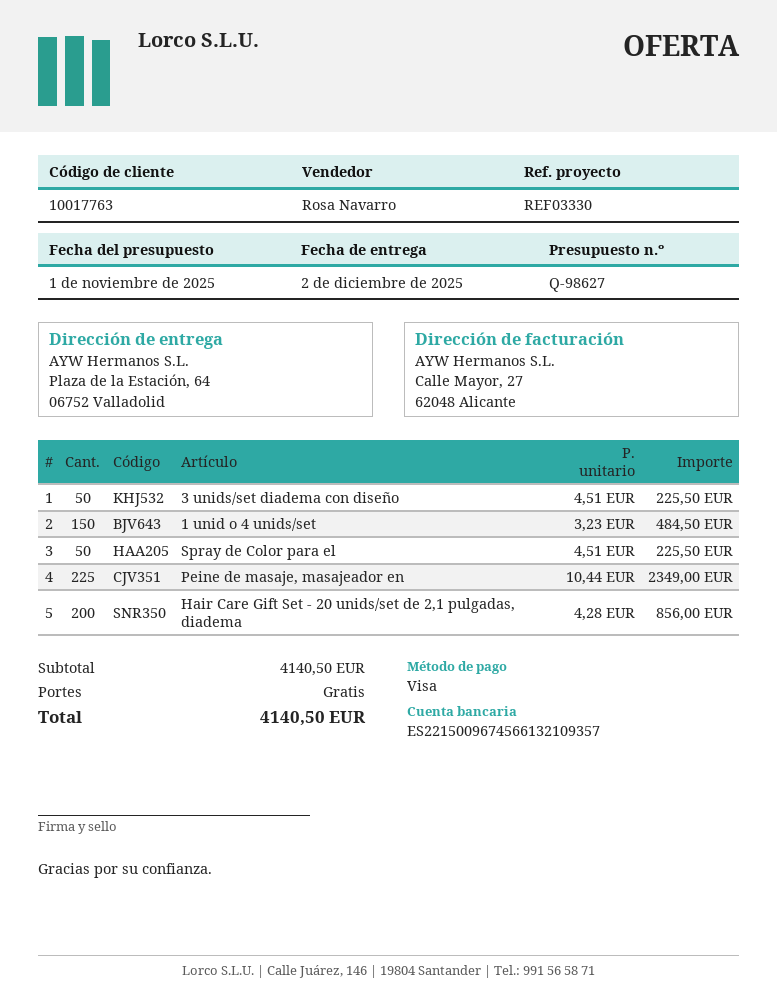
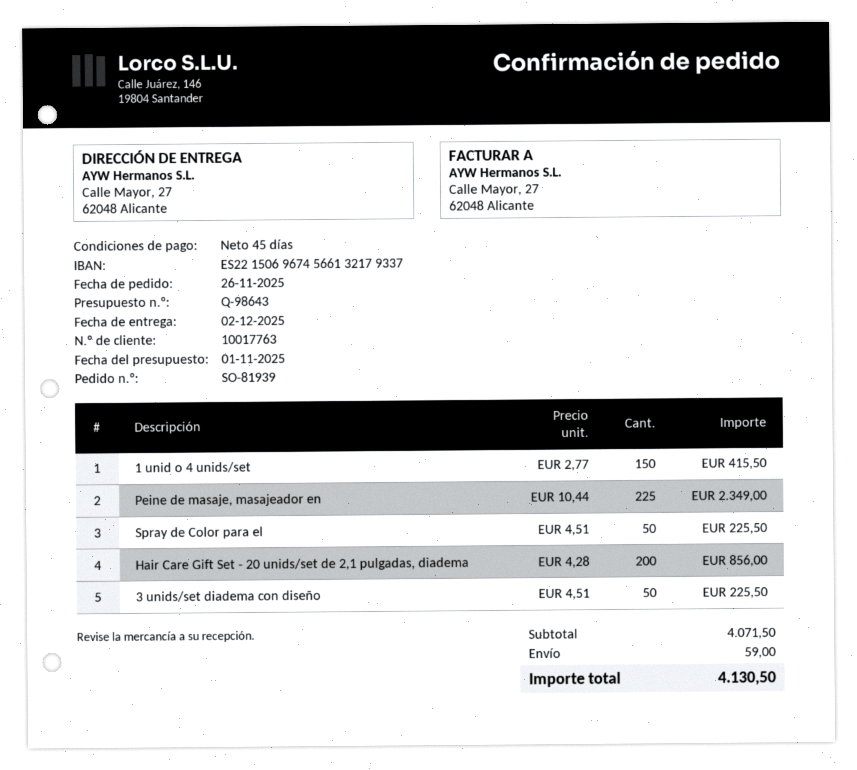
quote number: Q-98627 -> Q-98643
bank account: ES2215009674566132109357 -> ES2215069674566132179337
ship to: Plaza de la Estación, 64, 06752 Valladolid -> Calle Mayor, 27, 62048 Alicante
1 unid o 4 unids/set: 150 x 3.23 = 484.50 -> 150 x 2.77 = 415.50
subtotal: 4140.50 -> 4071.50
shipping: 0.00 -> 59.00
total: 4140.50 -> 4130.50

